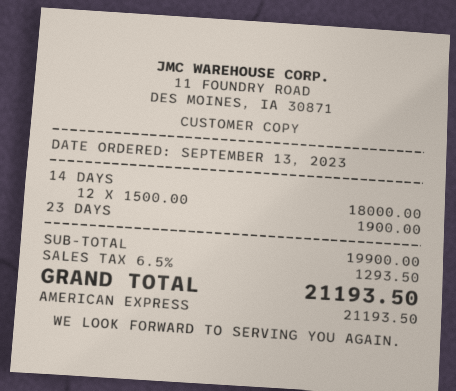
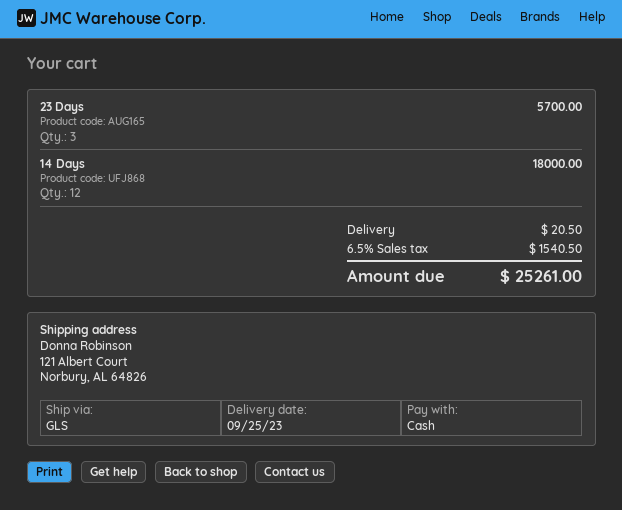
payment method: American Express -> cash
23 DAYS: 1 for 1900.00 -> 3 for 5700.00
shipping: none -> 20.50
tax: 6.5% = 1293.50 -> 6.5% = 1540.50
total: 21193.50 -> 25261.00

